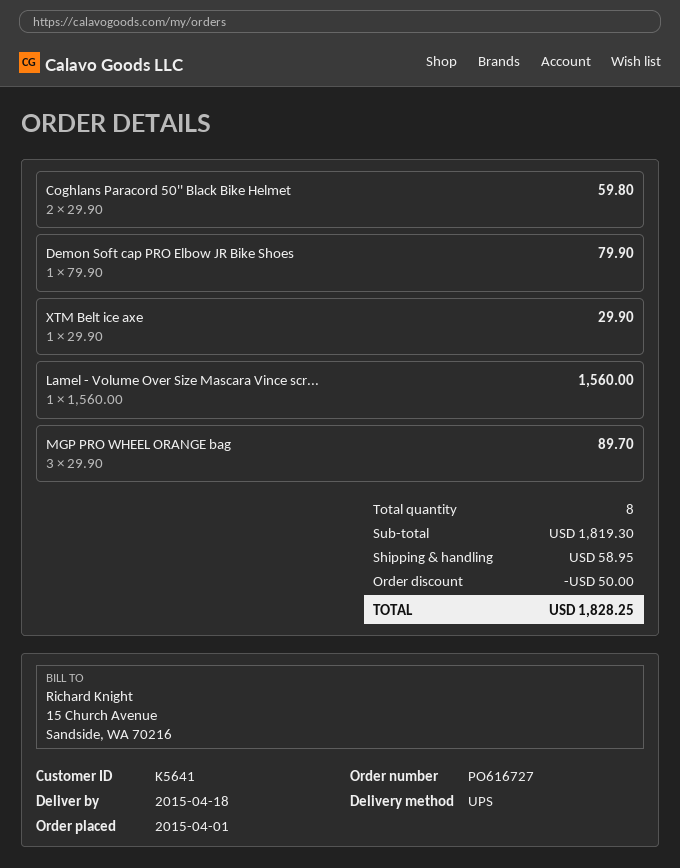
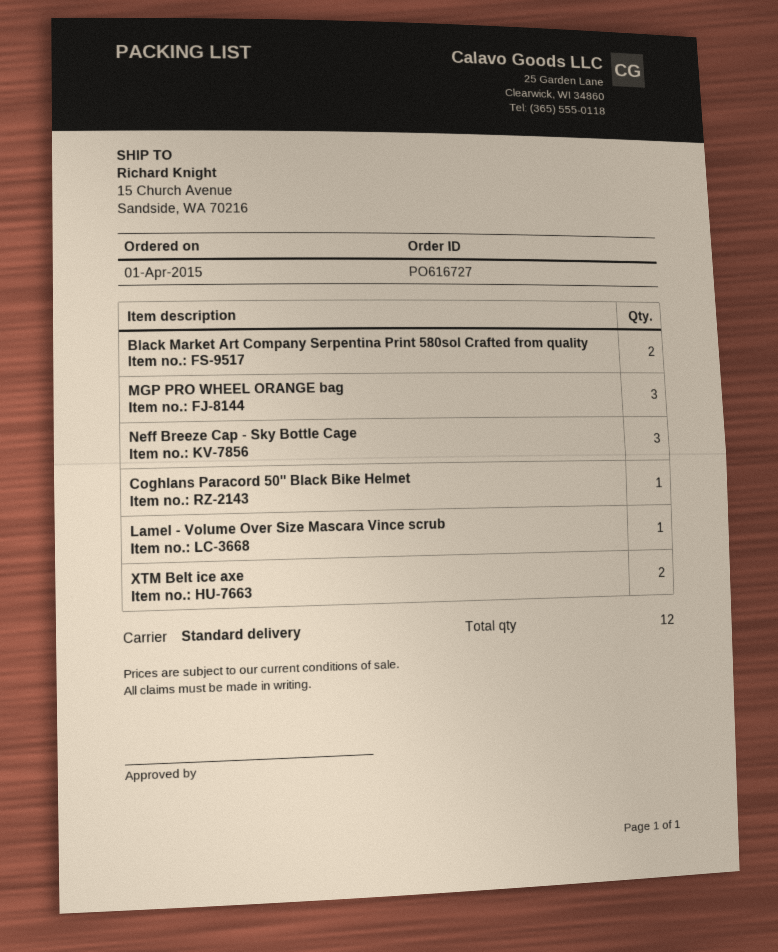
shipping method: UPS -> standard
Coghlans Paracord 50'' Black Bike Helmet: 2 -> 1
Demon Soft cap PRO Elbow JR Bike Shoes: 1 -> none
XTM Belt ice axe: 1 -> 2
Black Market Art Company Serpentina Print 580sol Crafted from quality: none -> 2
Neff Breeze Cap - Sky Bottle Cage: none -> 3
total quantity: 8 -> 12

